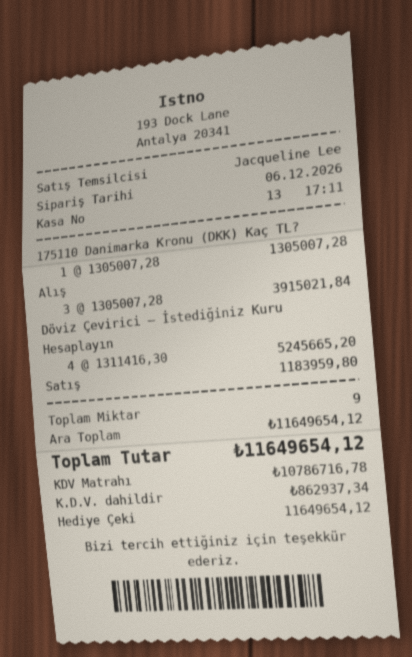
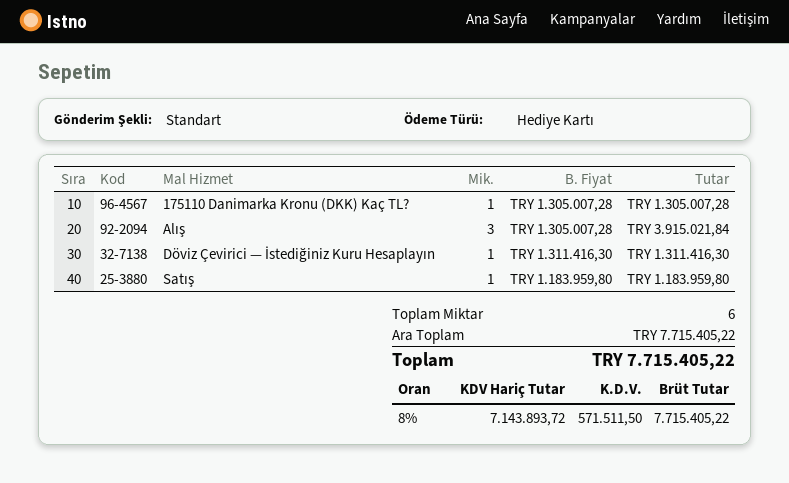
Döviz Çevirici — İstediğiniz Kuru Hesaplayın: 4 x 1311416.30 = 5245665.20 -> 1 x 1311416.30 = 1311416.30
total quantity: 9 -> 6
subtotal: 11649654.12 -> 7715405.22
net: 10786716.78 -> 7143893.72
tax: 862937.34 -> 571511.50
total: 11649654.12 -> 7715405.22

